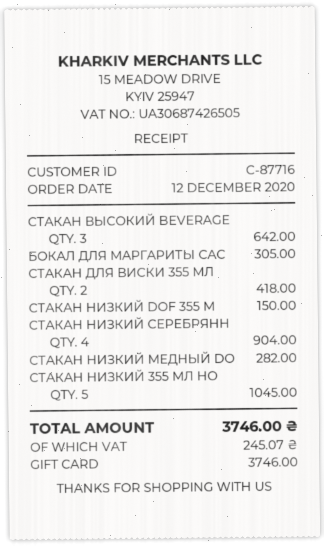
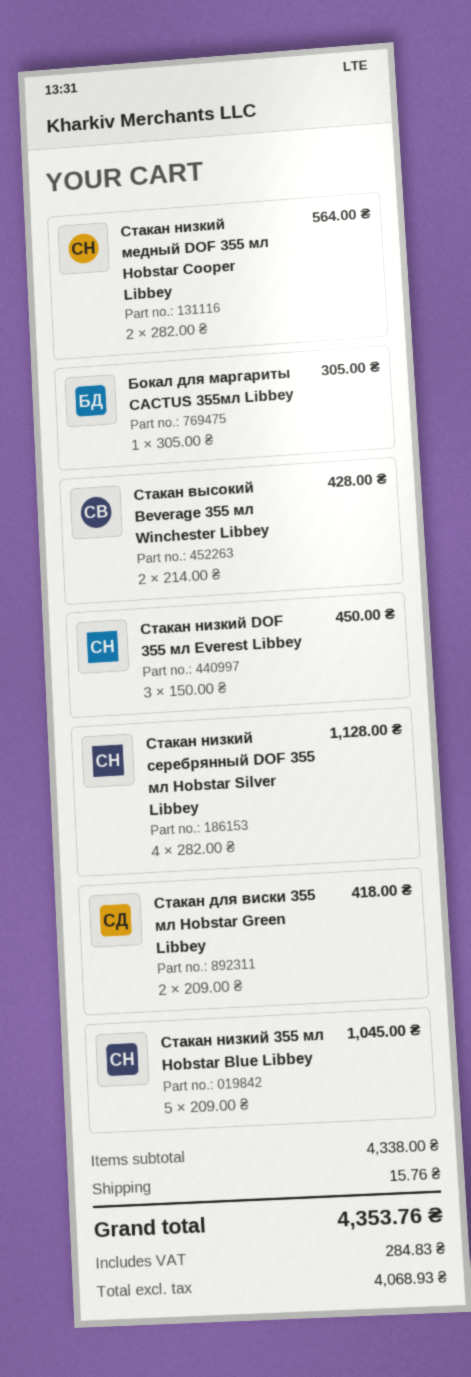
СТАКАН ВЫСОКИЙ BEVERAGE: 3 for 642.00 -> 2 for 428.00
СТАКАН НИЗКИЙ DOF 355 М: 1 for 150.00 -> 3 for 450.00
СТАКАН НИЗКИЙ СЕРЕБРЯНН: 4 for 904.00 -> 4 for 1128.00
СТАКАН НИЗКИЙ МЕДНЫЙ DO: 1 for 282.00 -> 2 for 564.00
shipping: none -> 15.76
tax: 245.07 -> 284.83
total: 3746.00 -> 4353.76

